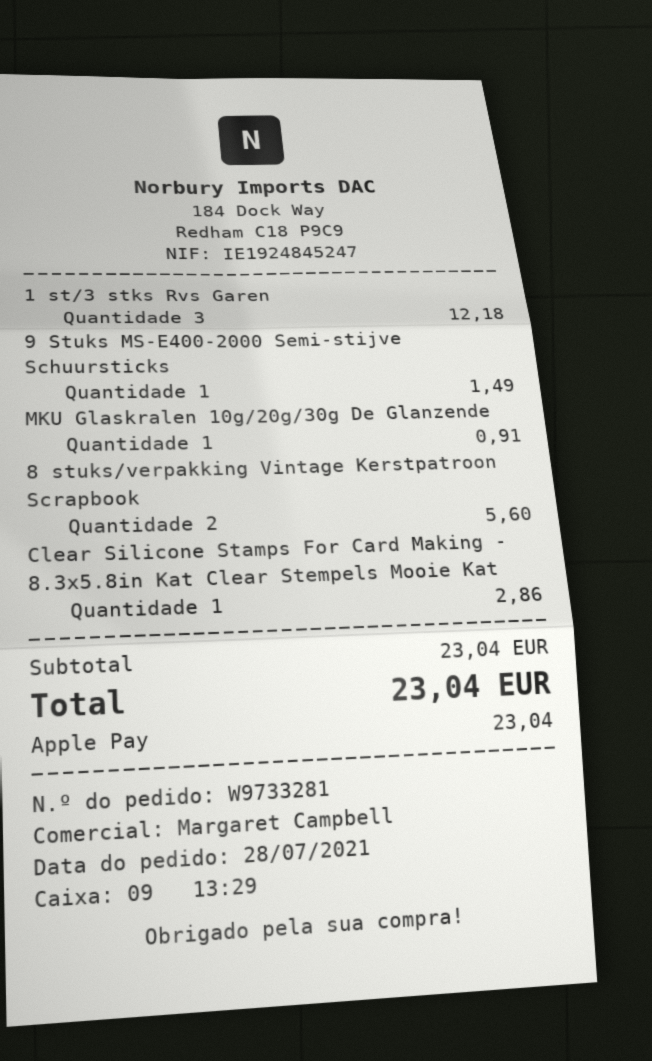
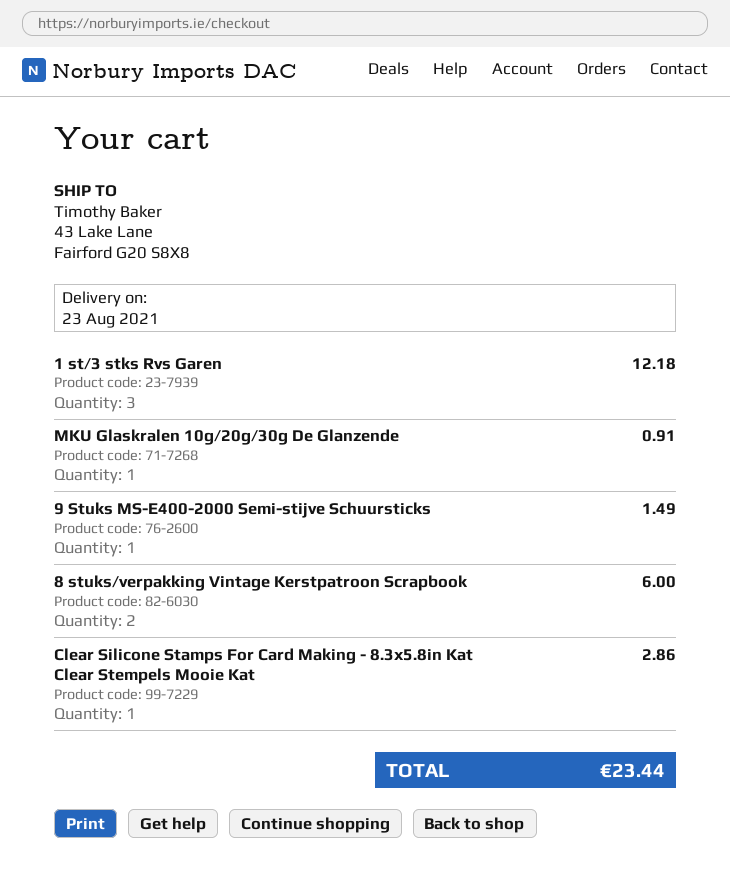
8 stuks/verpakking Vintage Kerstpatroon Scrapbook: 2 for 5.60 -> 2 for 6.00
total: 23.04 -> 23.44

